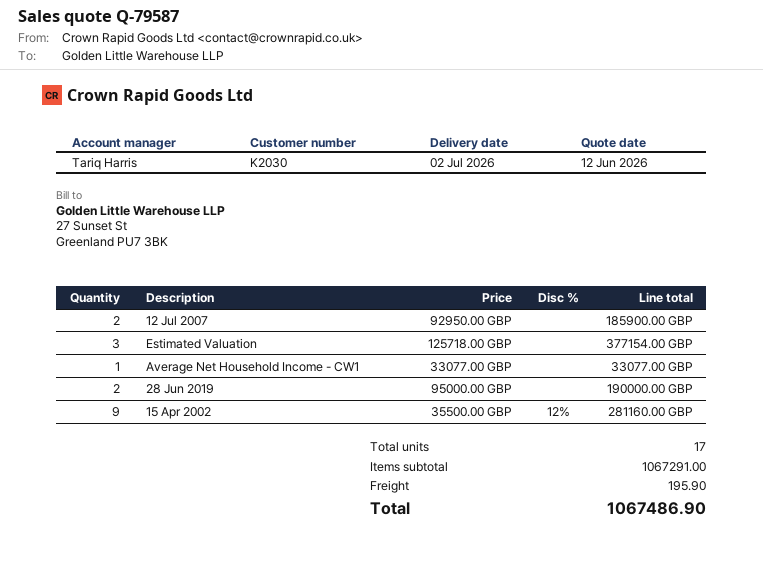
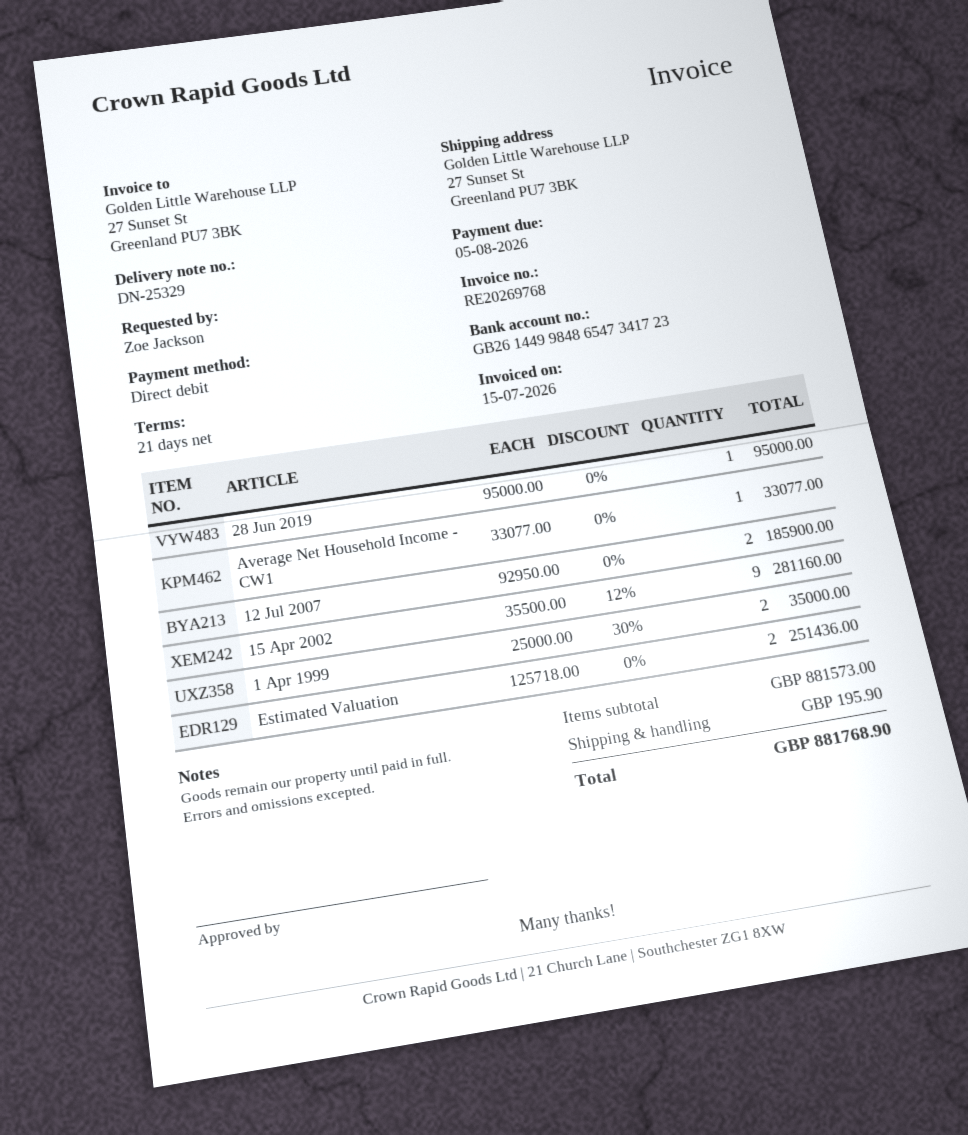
Estimated Valuation: 3 x 125718.00 = 377154.00 -> 2 x 125718.00 = 251436.00
28 Jun 2019: 2 x 95000.00 = 190000.00 -> 1 x 95000.00 = 95000.00
1 Apr 1999: none -> 2 x 25000.00 - 30% = 35000.00
subtotal: 1067291.00 -> 881573.00
total: 1067486.90 -> 881768.90

